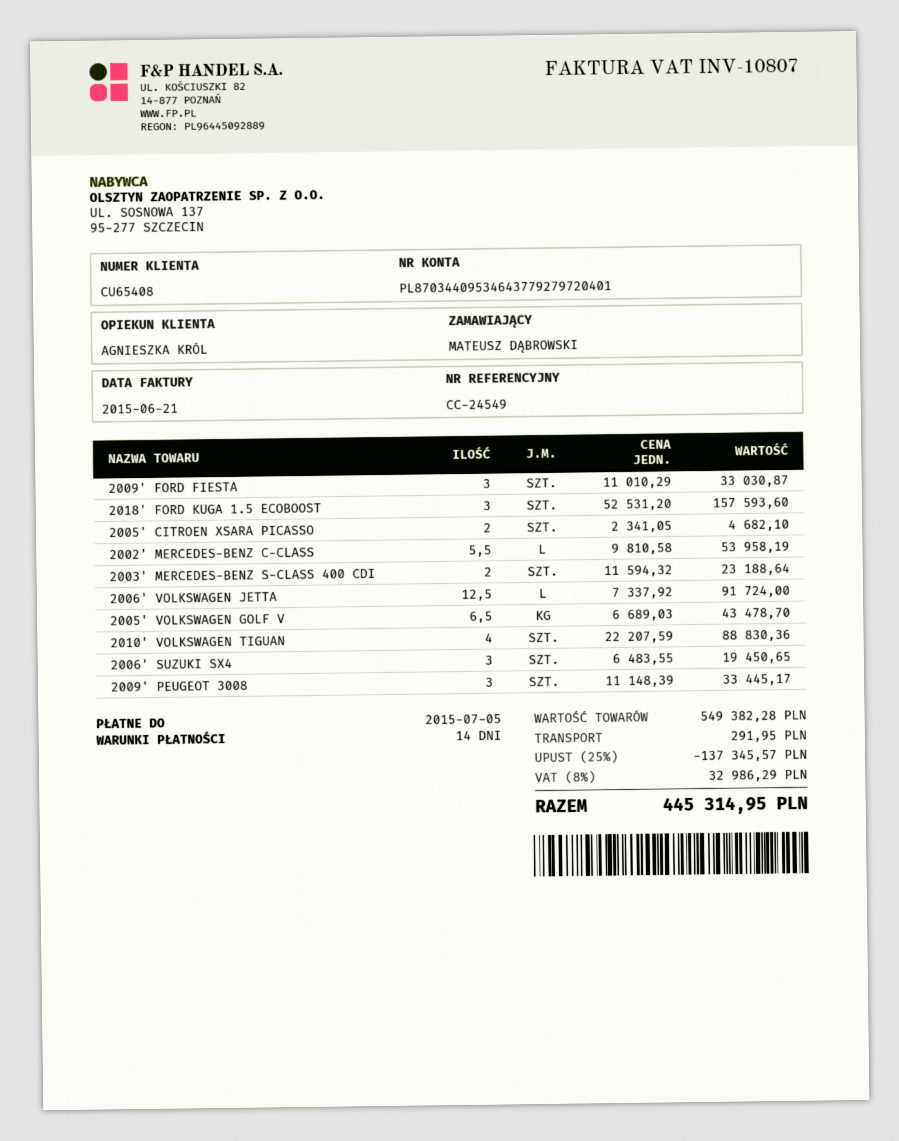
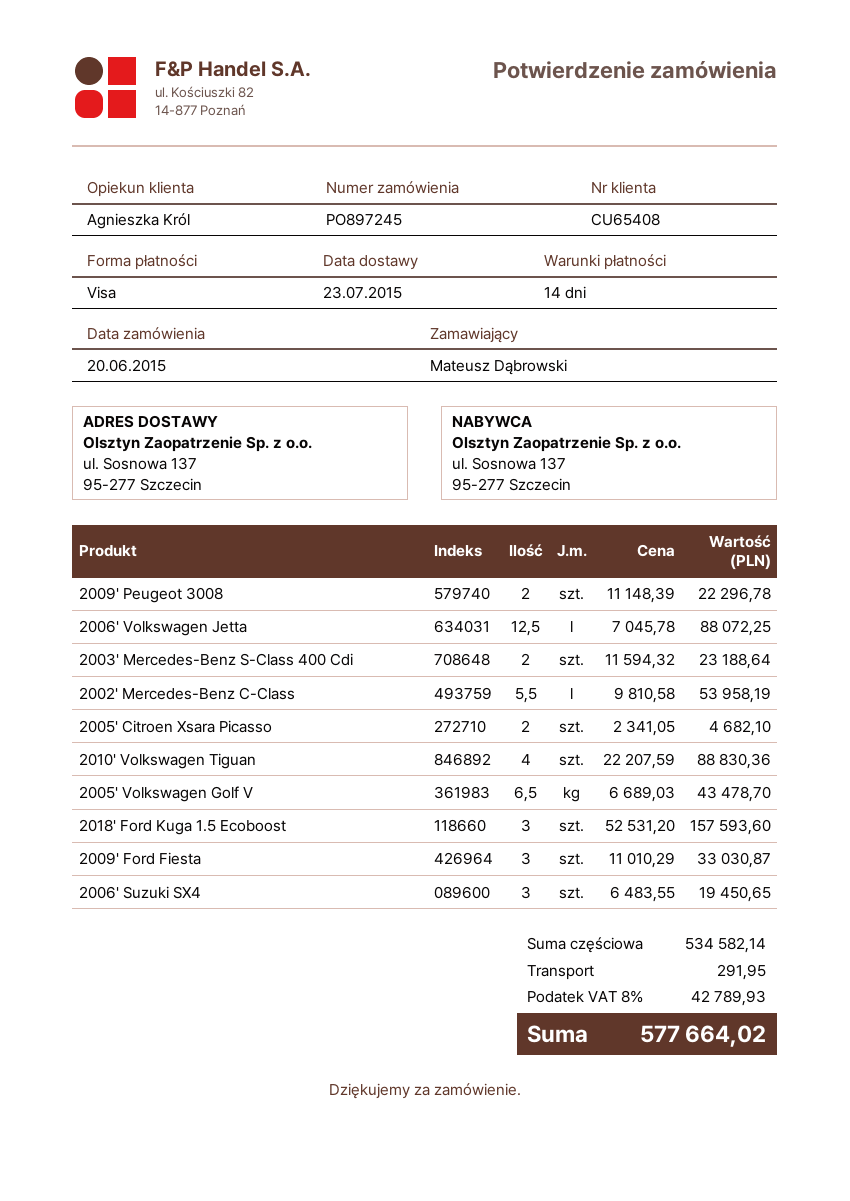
2006' VOLKSWAGEN JETTA: 12.5 x 7337.92 = 91724.00 -> 12.5 x 7045.78 = 88072.25
2009' PEUGEOT 3008: 3 x 11148.39 = 33445.17 -> 2 x 11148.39 = 22296.78
subtotal: 549382.28 -> 534582.14
discount: 25% = 137345.57 -> none
tax: 8% = 32986.29 -> 8% = 42789.93
total: 445314.95 -> 577664.02

